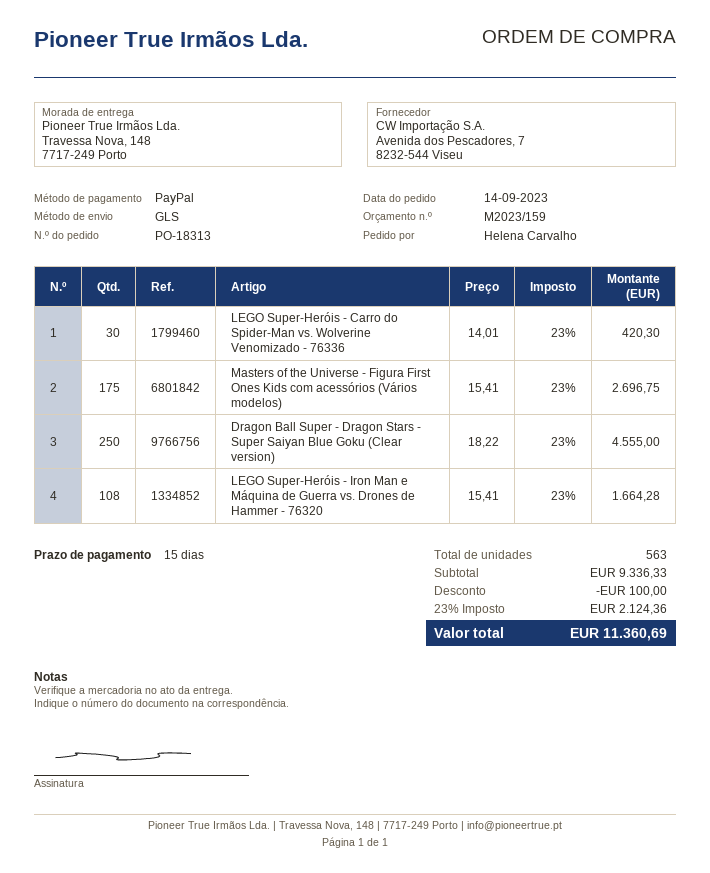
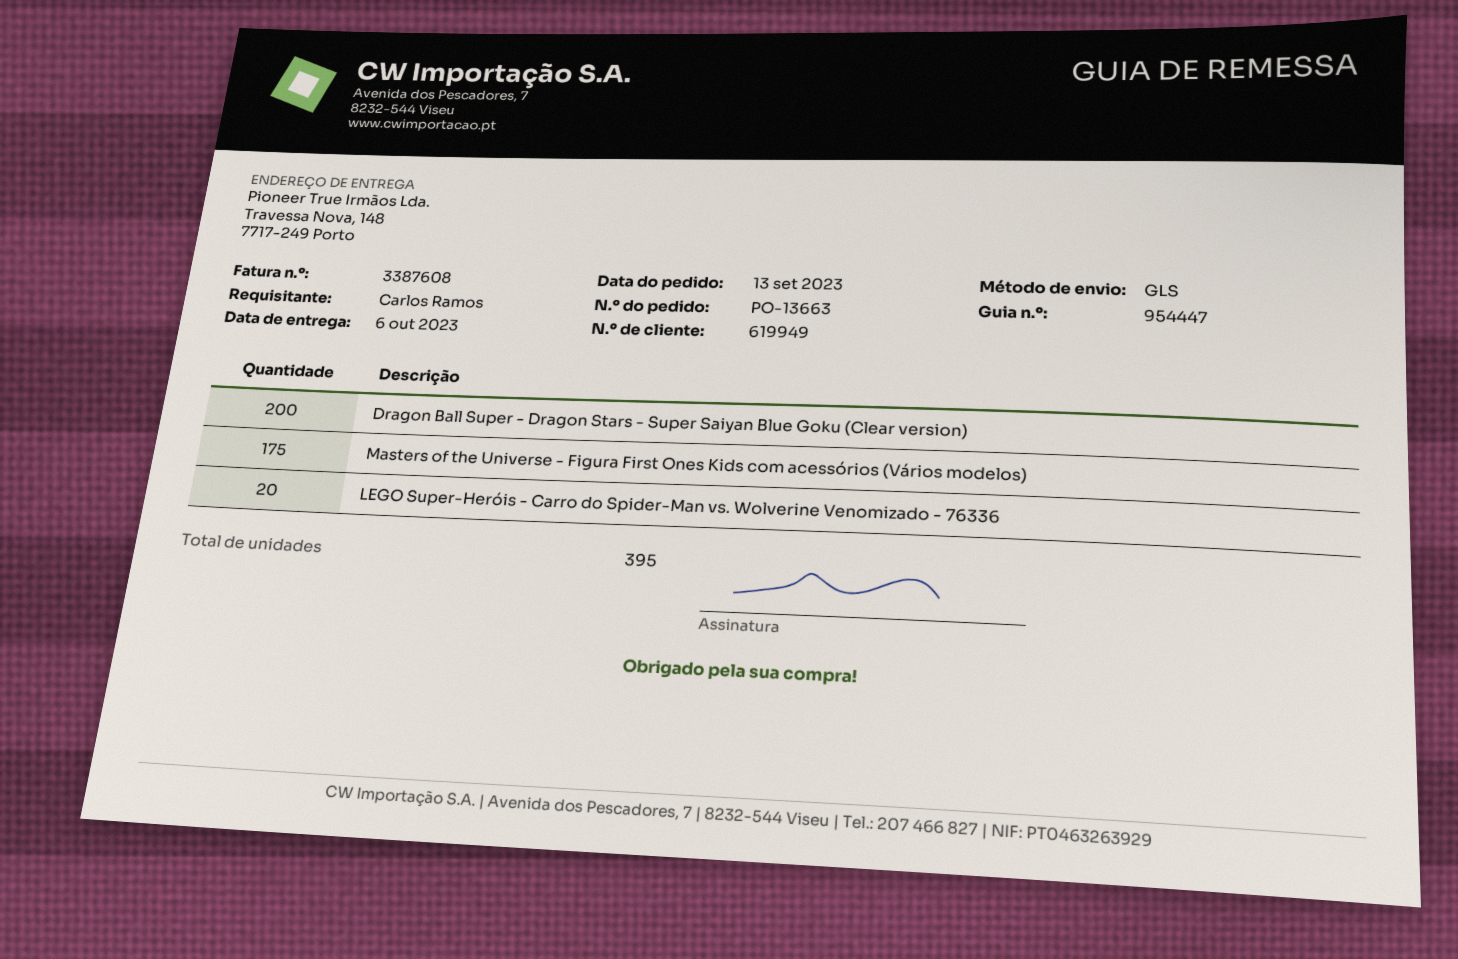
order number: PO-18313 -> PO-13663
order date: 2023-09-14 -> 2023-09-13
ordered by: Helena Carvalho -> Carlos Ramos
LEGO Super-Heróis - Carro do Spider-Man vs. Wolverine Venomizado - 76336: 30 -> 20
Dragon Ball Super - Dragon Stars - Super Saiyan Blue Goku (Clear version): 250 -> 200
LEGO Super-Heróis - Iron Man e Máquina de Guerra vs. Drones de Hammer - 76320: 108 -> none
total quantity: 563 -> 395

